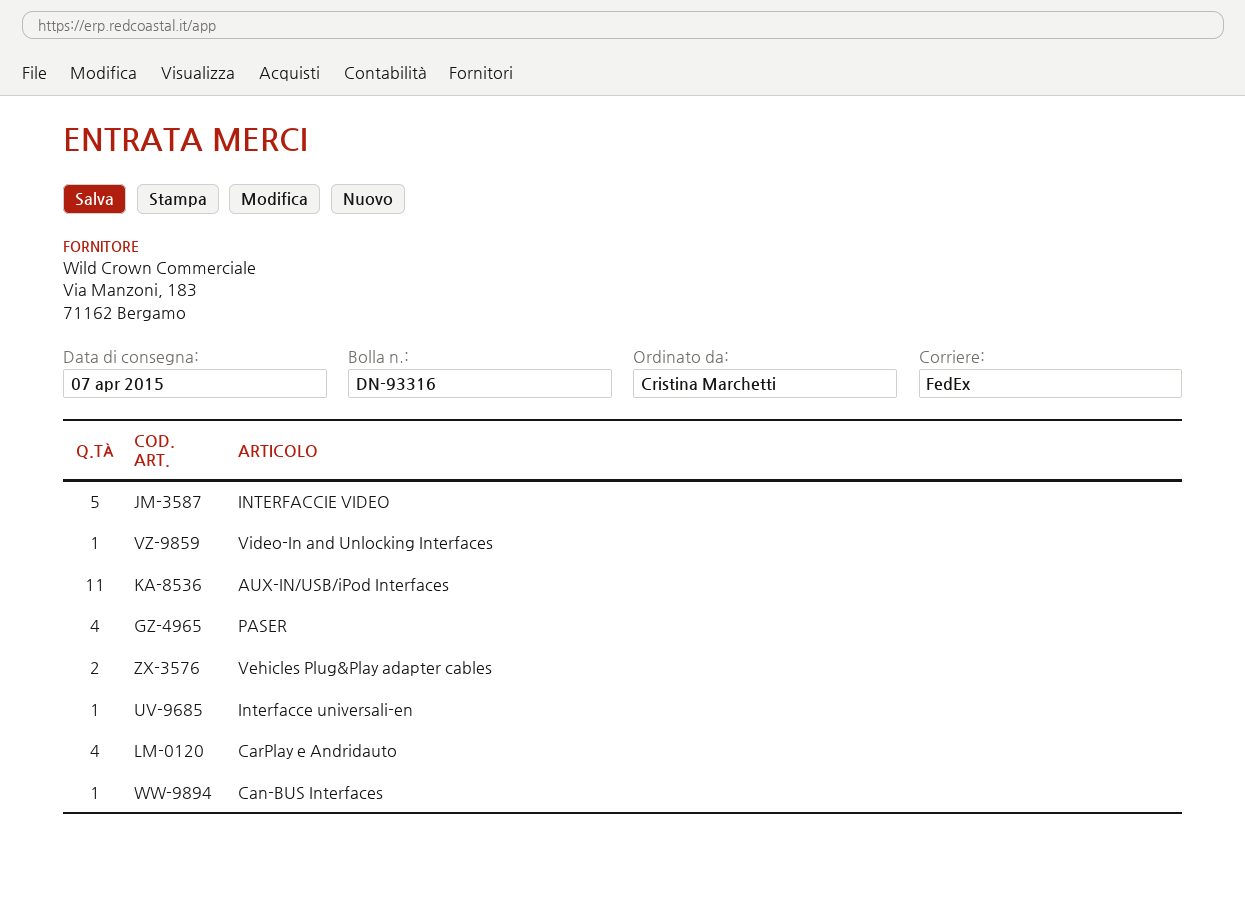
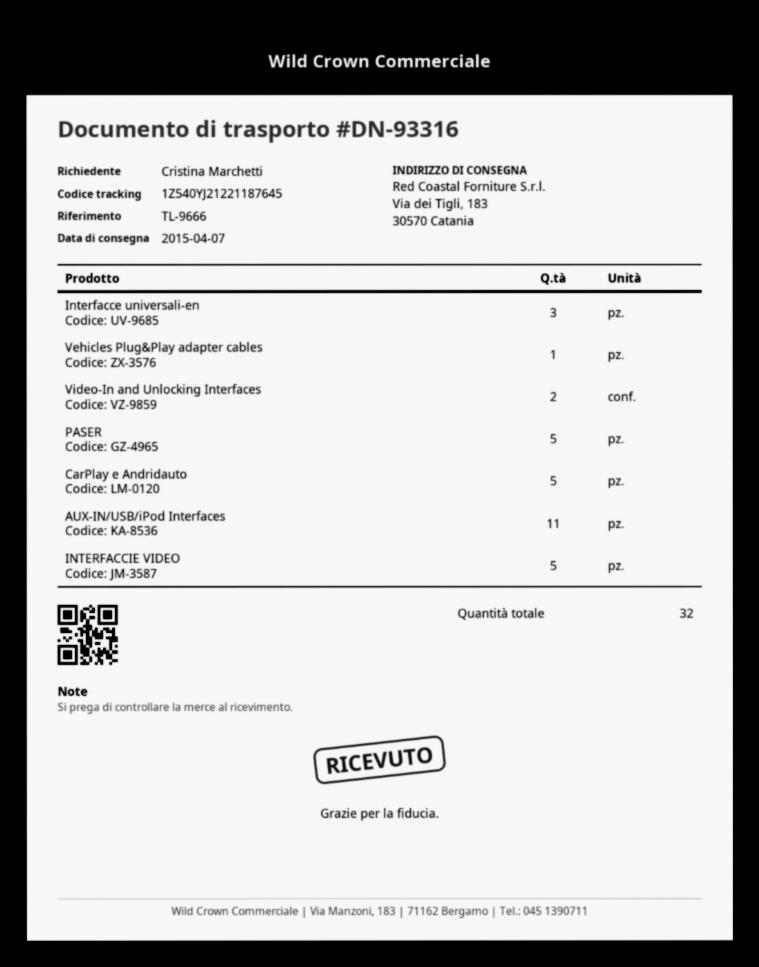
Video-In and Unlocking Interfaces: 1 -> 2
PASER: 4 -> 5
Vehicles Plug&Play adapter cables: 2 -> 1
Interfacce universali-en: 1 -> 3
CarPlay e Andridauto: 4 -> 5
Can-BUS Interfaces: 1 -> none

